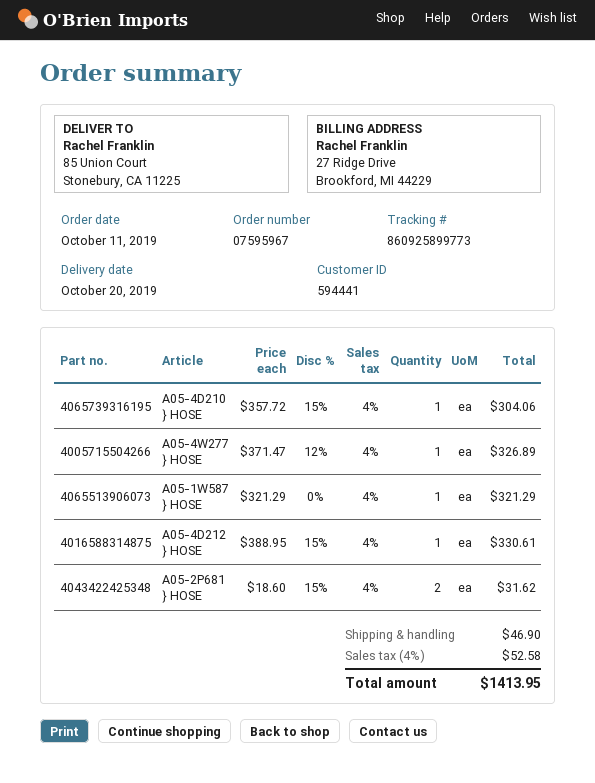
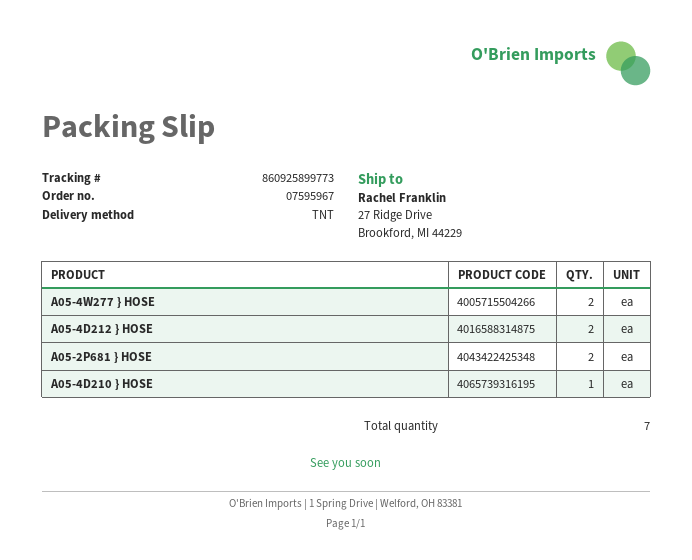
ship to: 85 Union Court, Stonebury, CA 11225 -> 27 Ridge Drive, Brookford, MI 44229
A05-4W277 } HOSE: 1 -> 2
A05-1W587 } HOSE: 1 -> none
A05-4D212 } HOSE: 1 -> 2

